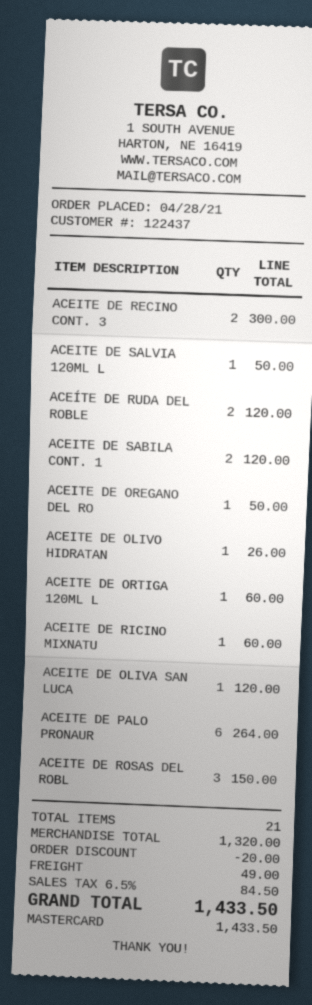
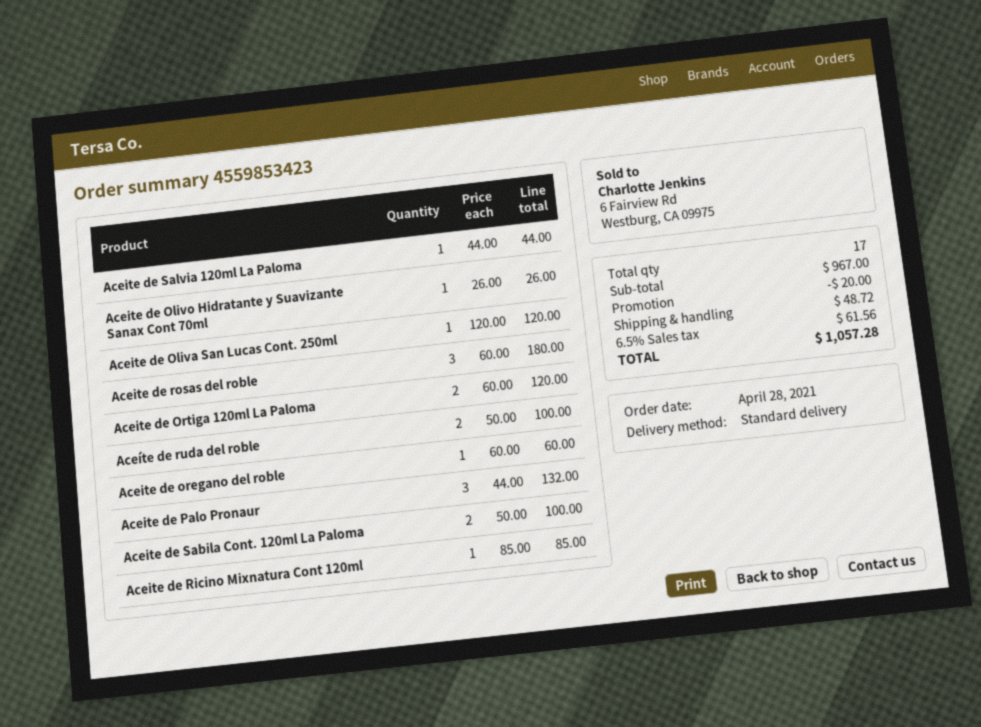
ACEITE DE RECINO CONT. 3: 2 for 300.00 -> none
ACEITE DE SALVIA 120ML L: 1 for 50.00 -> 1 for 44.00
ACEÍTE DE RUDA DEL ROBLE: 2 for 120.00 -> 2 for 100.00
ACEITE DE SABILA CONT. 1: 2 for 120.00 -> 2 for 100.00
ACEITE DE OREGANO DEL RO: 1 for 50.00 -> 1 for 60.00
ACEITE DE ORTIGA 120ML L: 1 for 60.00 -> 2 for 120.00
ACEITE DE RICINO MIXNATU: 1 for 60.00 -> 1 for 85.00
ACEITE DE PALO PRONAUR: 6 for 264.00 -> 3 for 132.00
ACEITE DE ROSAS DEL ROBL: 3 for 150.00 -> 3 for 180.00
total quantity: 21 -> 17
subtotal: 1320.00 -> 967.00
shipping: 49.00 -> 48.72
tax: 6.5% = 84.50 -> 6.5% = 61.56
total: 1433.50 -> 1057.28

